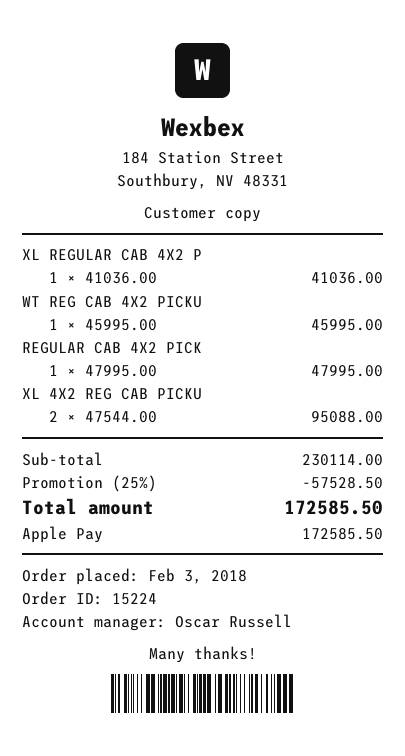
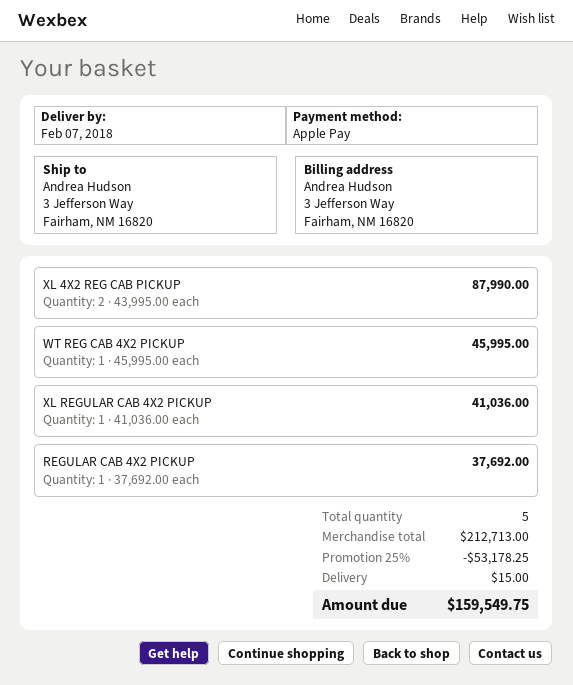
REGULAR CAB 4X2 PICK: 1 x 47995.00 = 47995.00 -> 1 x 37692.00 = 37692.00
XL 4X2 REG CAB PICKU: 2 x 47544.00 = 95088.00 -> 2 x 43995.00 = 87990.00
subtotal: 230114.00 -> 212713.00
discount: 25% = 57528.50 -> 25% = 53178.25
shipping: none -> 15.00
total: 172585.50 -> 159549.75

